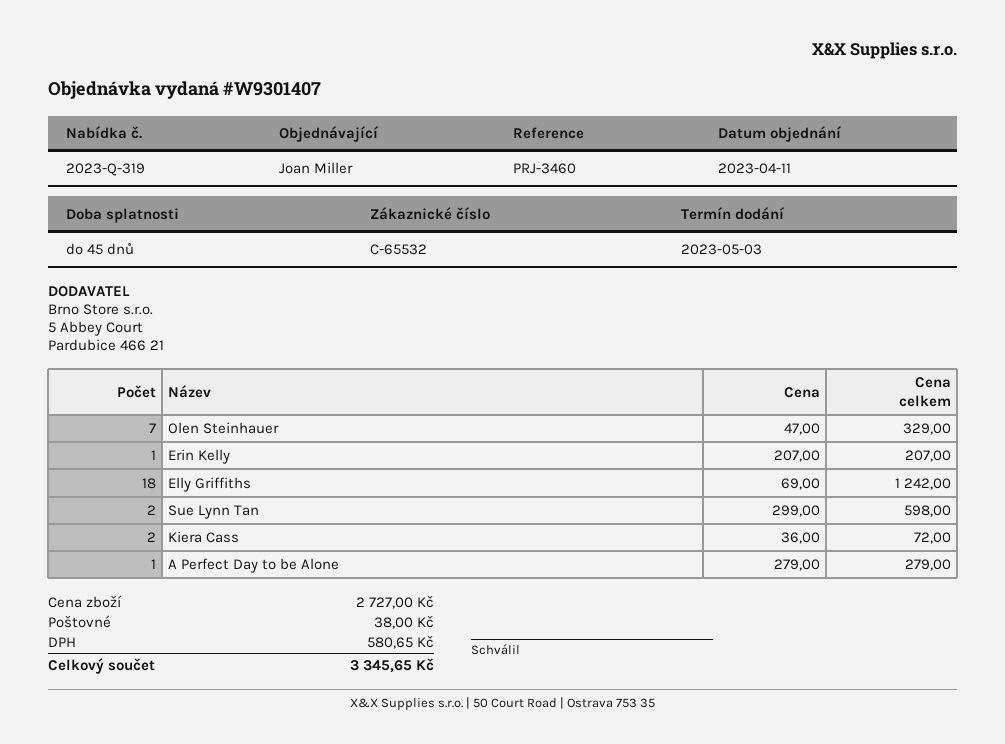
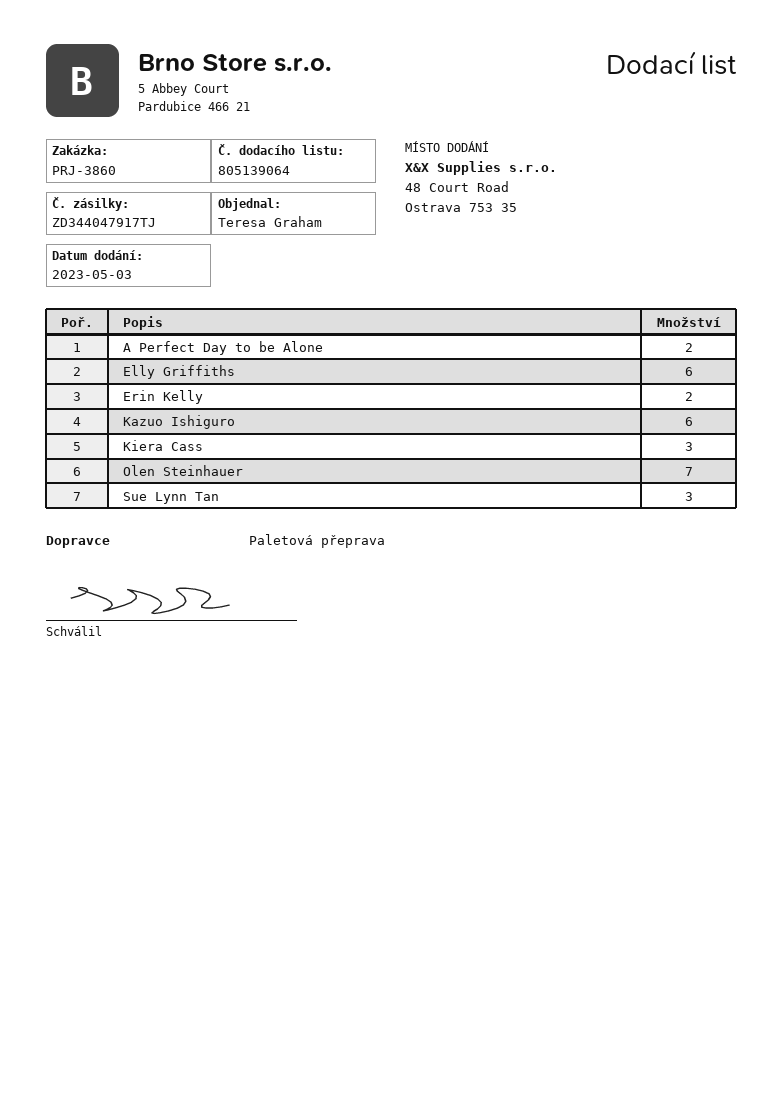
reference: PRJ-3460 -> PRJ-3860
ordered by: Joan Miller -> Teresa Graham
Erin Kelly: 1 -> 2
Elly Griffiths: 18 -> 6
Sue Lynn Tan: 2 -> 3
Kiera Cass: 2 -> 3
A Perfect Day to be Alone: 1 -> 2
Kazuo Ishiguro: none -> 6

